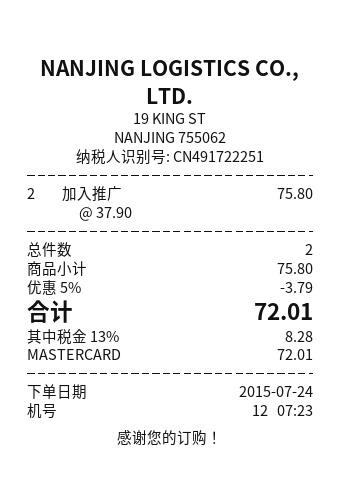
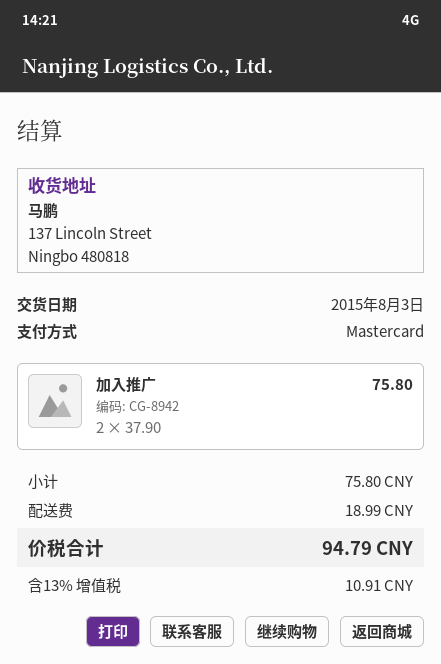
discount: 5% = 3.79 -> none
shipping: none -> 18.99
tax: 13% = 8.28 -> 13% = 10.91
total: 72.01 -> 94.79

